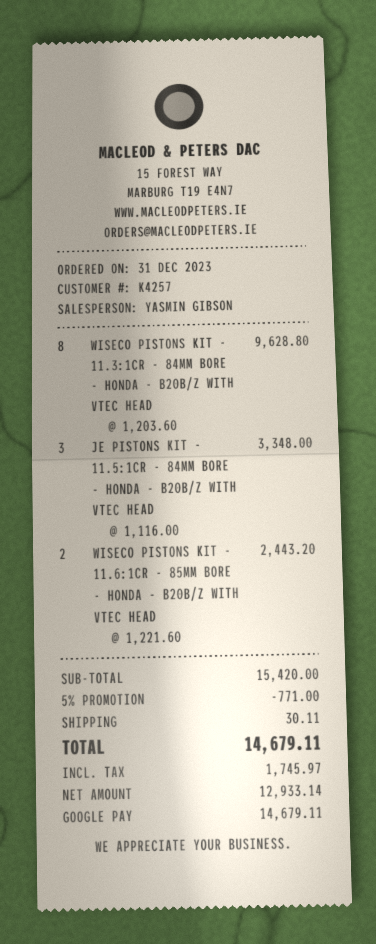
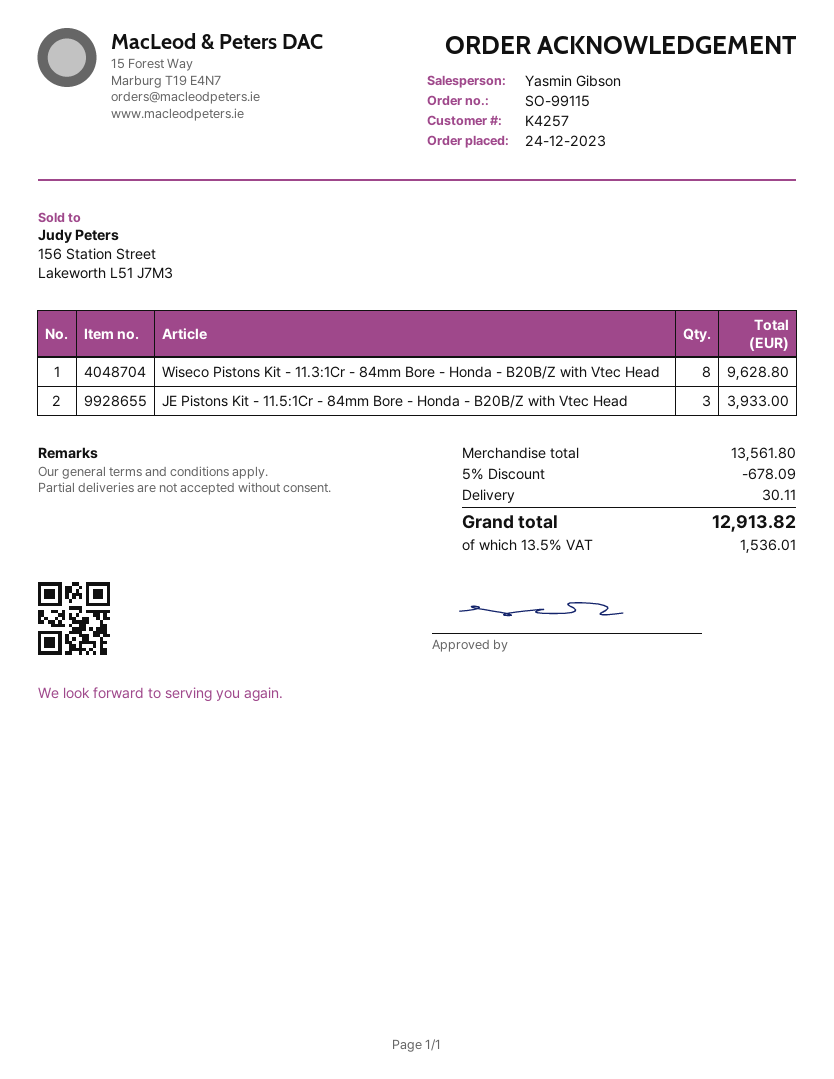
order date: 2023-12-31 -> 2023-12-24
JE PISTONS KIT - 11.5:1CR - 84MM BORE - HONDA - B20B/Z WITH VTEC HEAD: 3 for 3348.00 -> 3 for 3933.00
WISECO PISTONS KIT - 11.6:1CR - 85MM BORE - HONDA - B20B/Z WITH VTEC HEAD: 2 for 2443.20 -> none
subtotal: 15420.00 -> 13561.80
discount: 5% = 771.00 -> 5% = 678.09
tax: 1745.97 -> 1536.01
total: 14679.11 -> 12913.82

